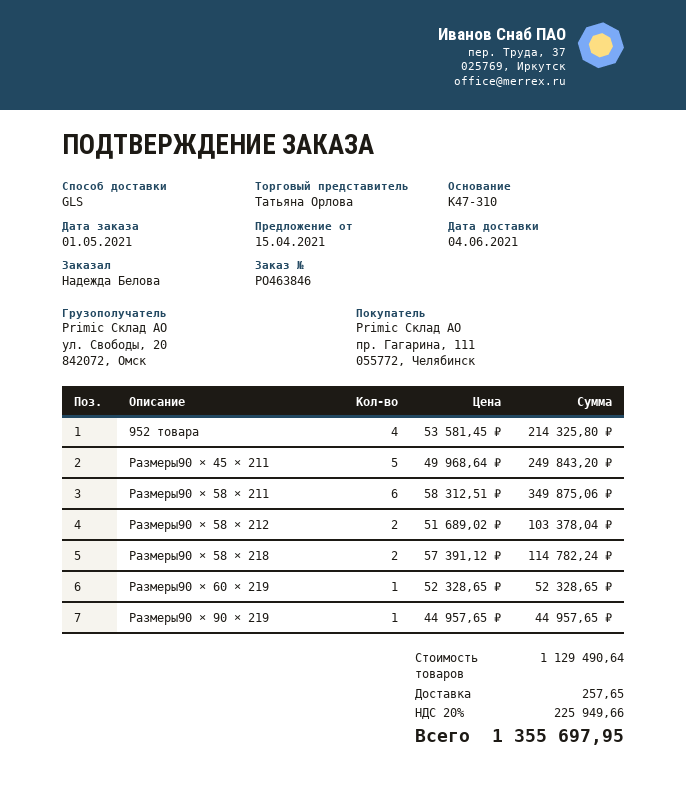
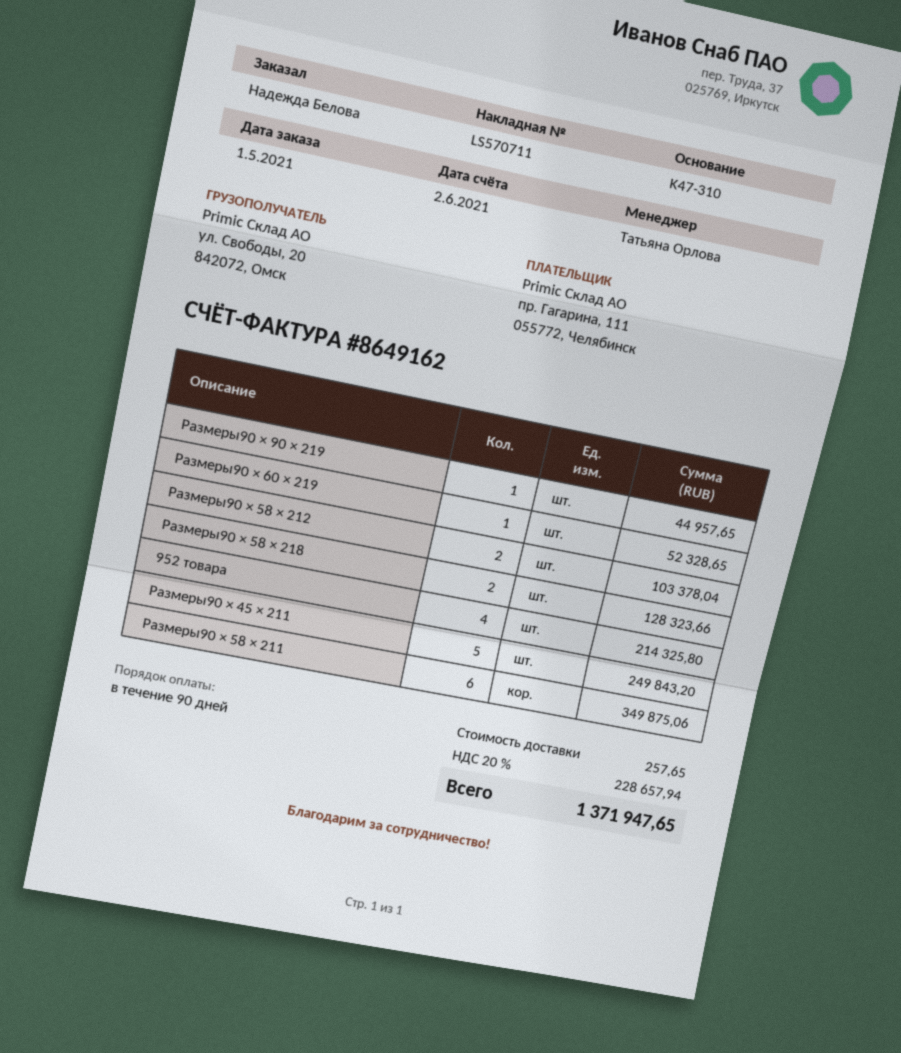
Размеры90 × 58 × 218: 2 for 114782.24 -> 2 for 128323.66
tax: 20% = 225949.66 -> 20% = 228657.94
total: 1355697.95 -> 1371947.65

